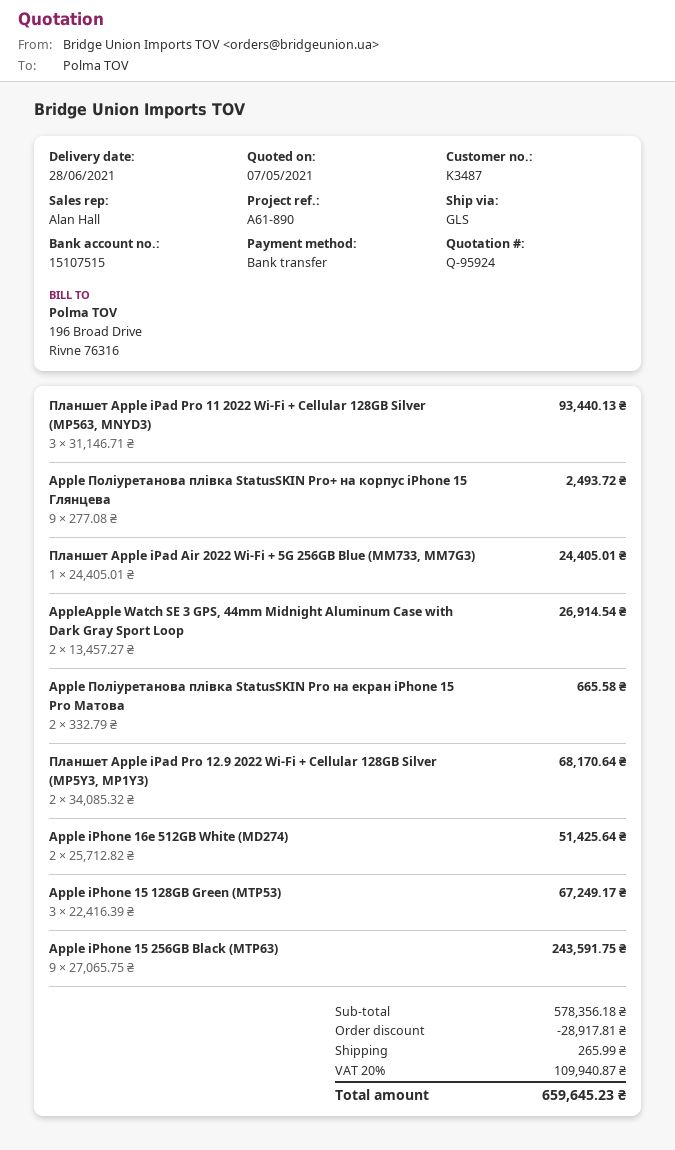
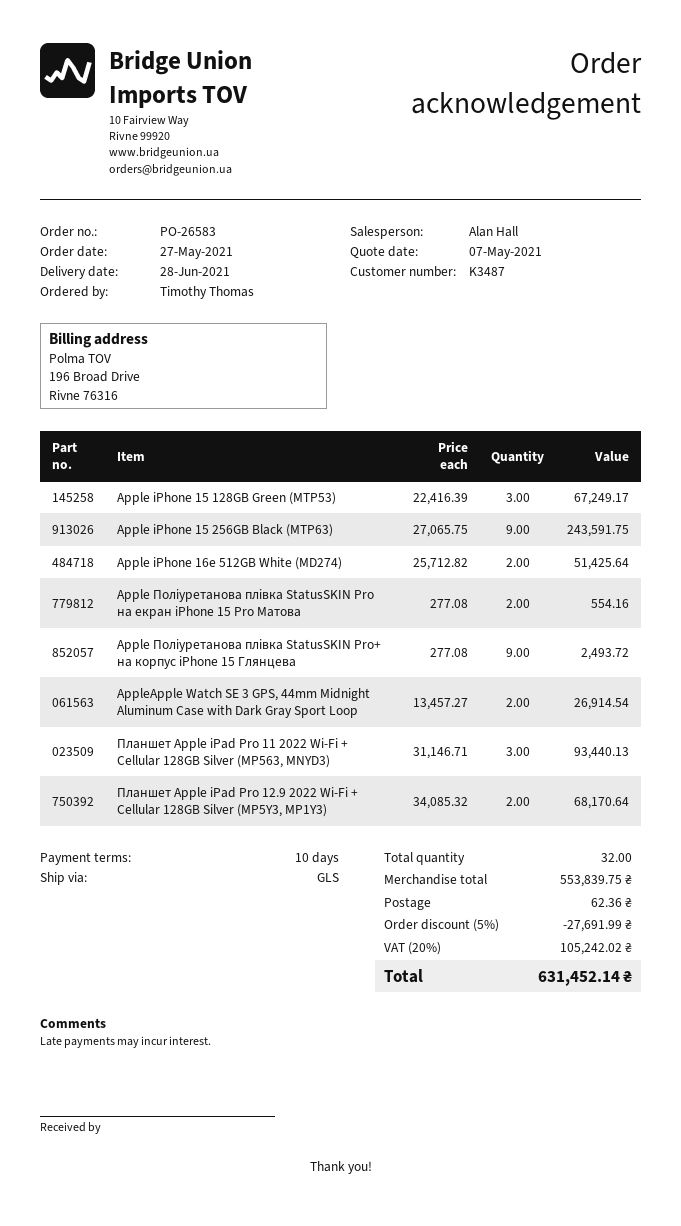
Планшет Apple iPad Air 2022 Wi-Fi + 5G 256GB Blue (MM733, MM7G3): 1 x 24405.01 = 24405.01 -> none
Apple Поліуретанова плівка StatusSKIN Pro на екран iPhone 15 Pro Матова: 2 x 332.79 = 665.58 -> 2 x 277.08 = 554.16
subtotal: 578356.18 -> 553839.75
discount: 28917.81 -> 27691.99
shipping: 265.99 -> 62.36
tax: 20% = 109940.87 -> 20% = 105242.02
total: 659645.23 -> 631452.14

